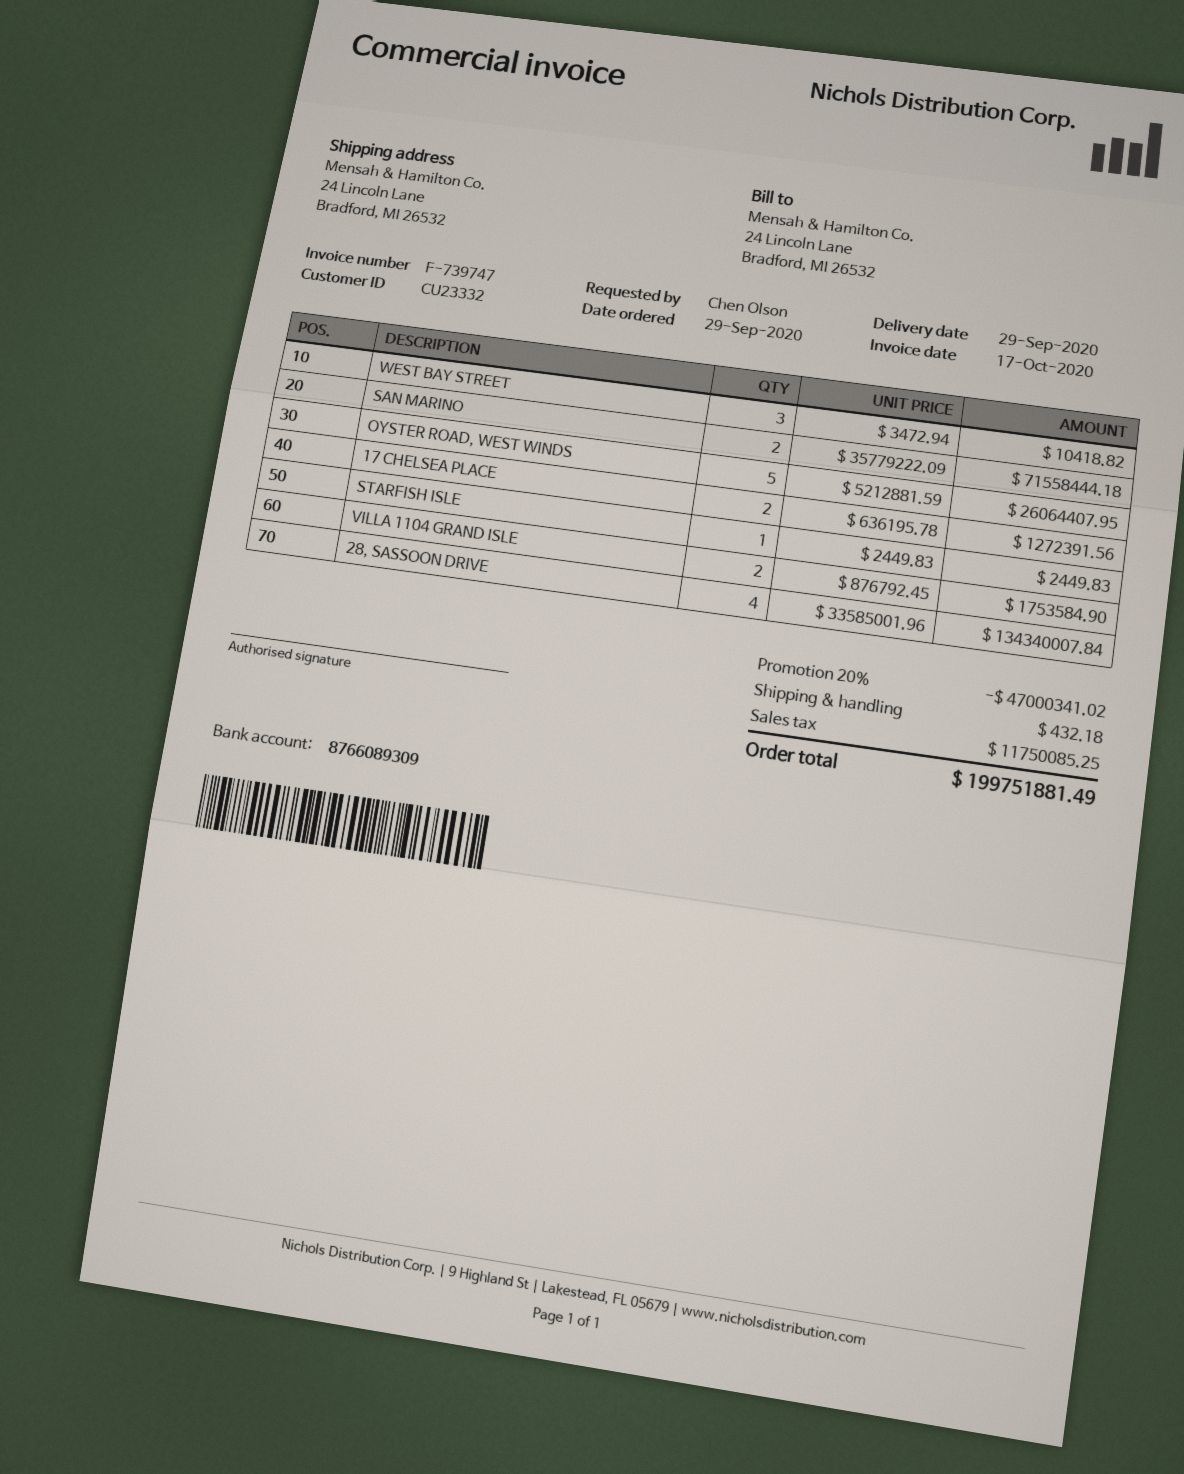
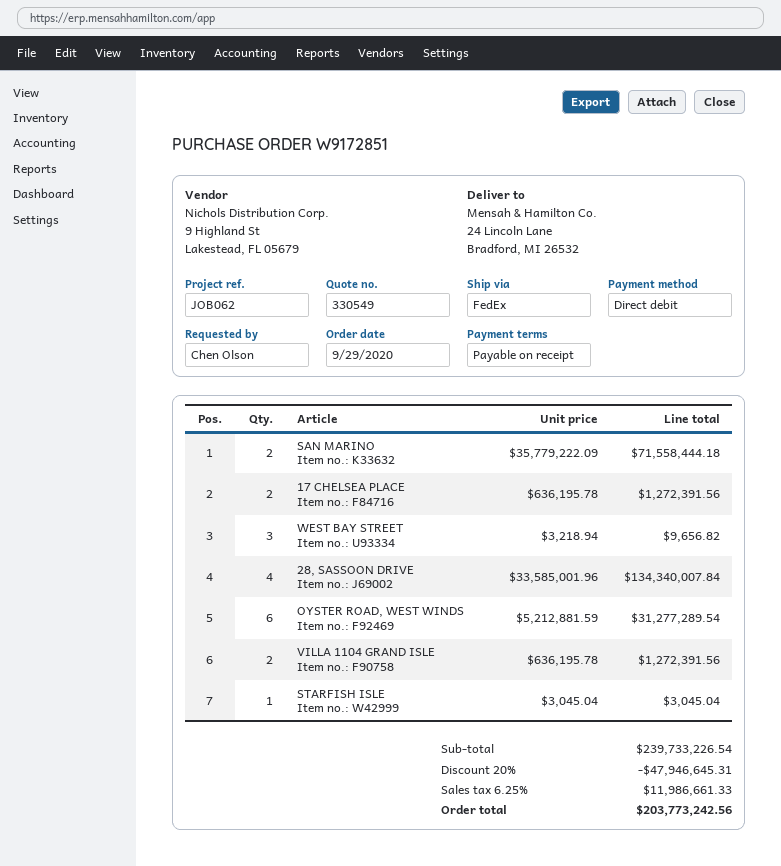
WEST BAY STREET: 3 x 3472.94 = 10418.82 -> 3 x 3218.94 = 9656.82
OYSTER ROAD, WEST WINDS: 5 x 5212881.59 = 26064407.95 -> 6 x 5212881.59 = 31277289.54
STARFISH ISLE: 1 x 2449.83 = 2449.83 -> 1 x 3045.04 = 3045.04
VILLA 1104 GRAND ISLE: 2 x 876792.45 = 1753584.90 -> 2 x 636195.78 = 1272391.56
discount: 20% = 47000341.02 -> 20% = 47946645.31
shipping: 432.18 -> none
tax: 11750085.25 -> 11986661.33
total: 199751881.49 -> 203773242.56

